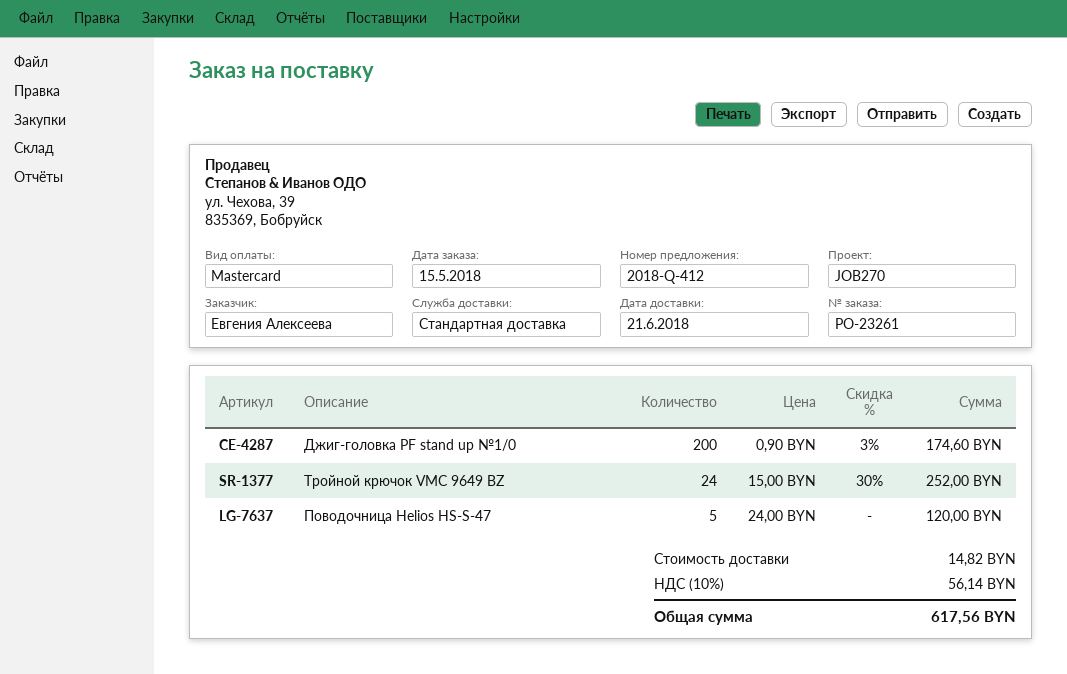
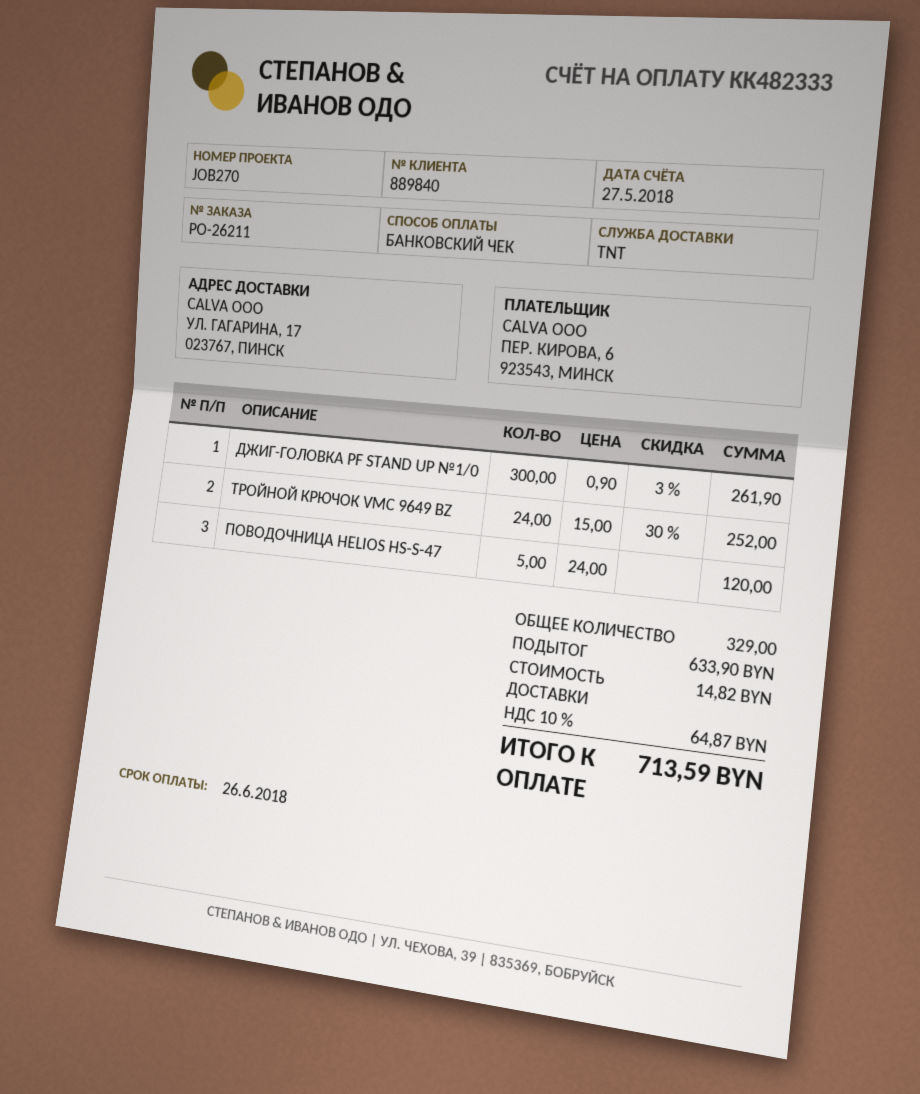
order number: PO-23261 -> PO-26211
payment method: Mastercard -> cheque
shipping method: standard -> TNT
Джиг-головка PF stand up №1/0: 200 x 0.90 - 3% = 174.60 -> 300 x 0.90 - 3% = 261.90
tax: 10% = 56.14 -> 10% = 64.87
total: 617.56 -> 713.59

